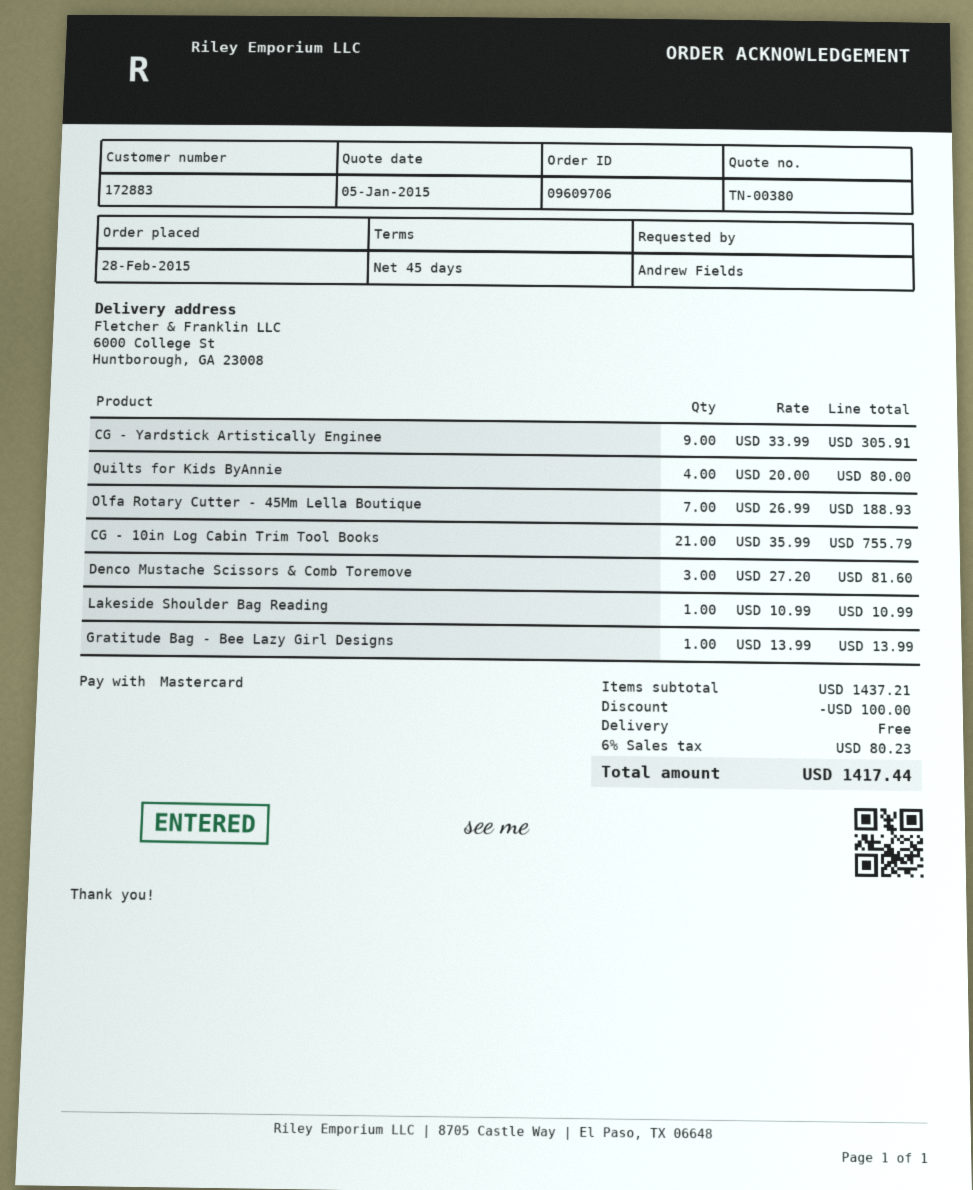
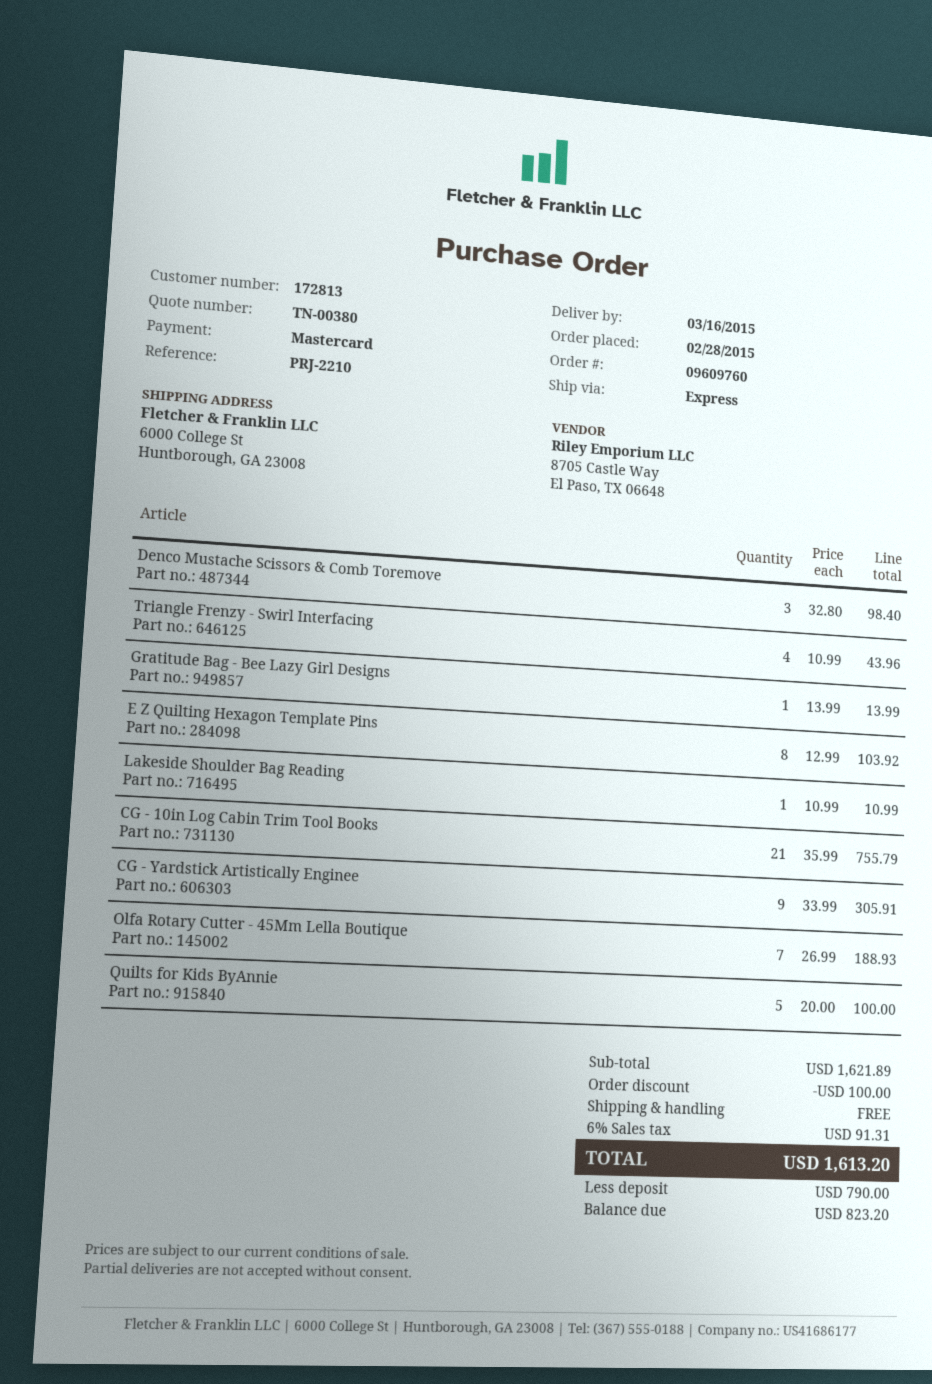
order number: 09609706 -> 09609760
customer number: 172883 -> 172813
Quilts for Kids ByAnnie: 4 x 20.00 = 80.00 -> 5 x 20.00 = 100.00
Denco Mustache Scissors & Comb Toremove: 3 x 27.20 = 81.60 -> 3 x 32.80 = 98.40
Triangle Frenzy - Swirl Interfacing: none -> 4 x 10.99 = 43.96
E Z Quilting Hexagon Template Pins: none -> 8 x 12.99 = 103.92
subtotal: 1437.21 -> 1621.89
tax: 6% = 80.23 -> 6% = 91.31
total: 1417.44 -> 1613.20

